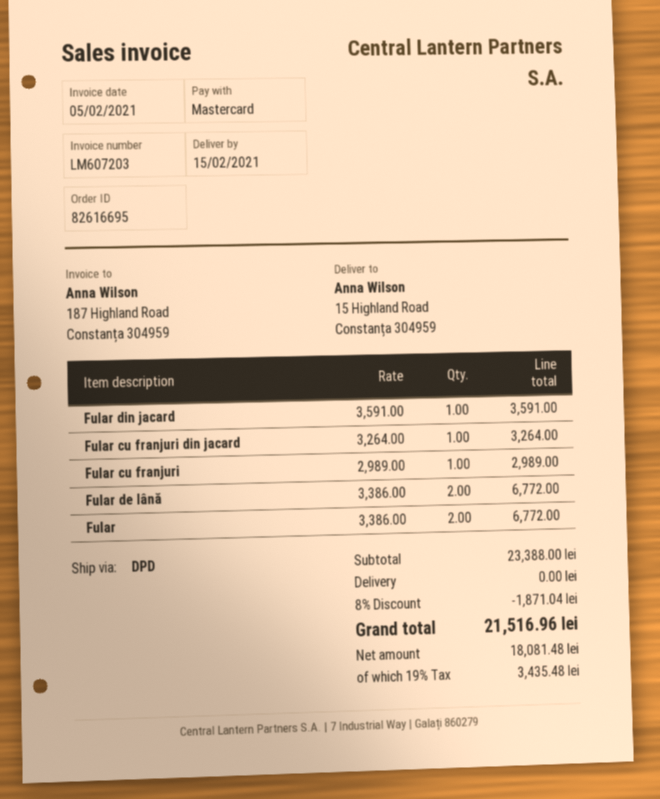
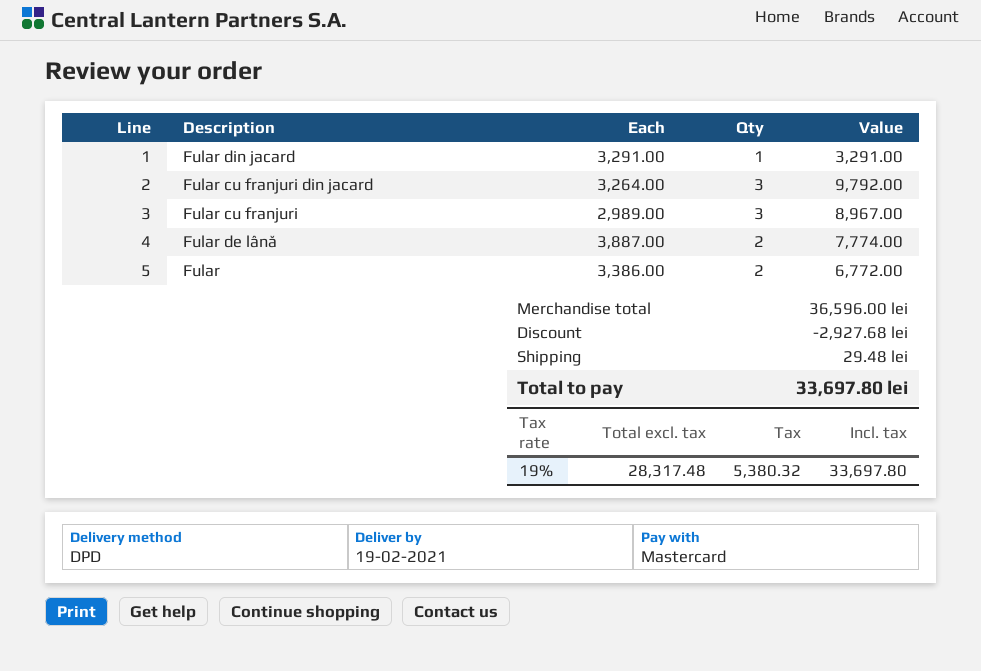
delivery date: 2021-02-15 -> 2021-02-19
Fular din jacard: 1 x 3591.00 = 3591.00 -> 1 x 3291.00 = 3291.00
Fular cu franjuri din jacard: 1 x 3264.00 = 3264.00 -> 3 x 3264.00 = 9792.00
Fular cu franjuri: 1 x 2989.00 = 2989.00 -> 3 x 2989.00 = 8967.00
Fular de lână: 2 x 3386.00 = 6772.00 -> 2 x 3887.00 = 7774.00
subtotal: 23388.00 -> 36596.00
discount: 1871.04 -> 2927.68
shipping: 0.00 -> 29.48
net: 18081.48 -> 28317.48
tax: 19% = 3435.48 -> 19% = 5380.32
total: 21516.96 -> 33697.80

